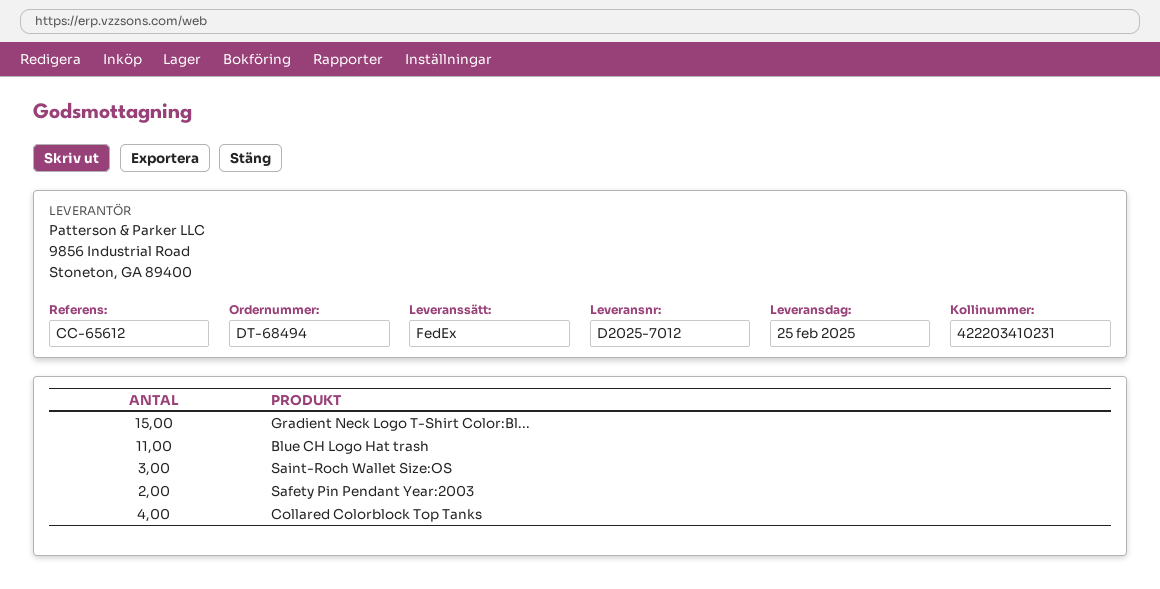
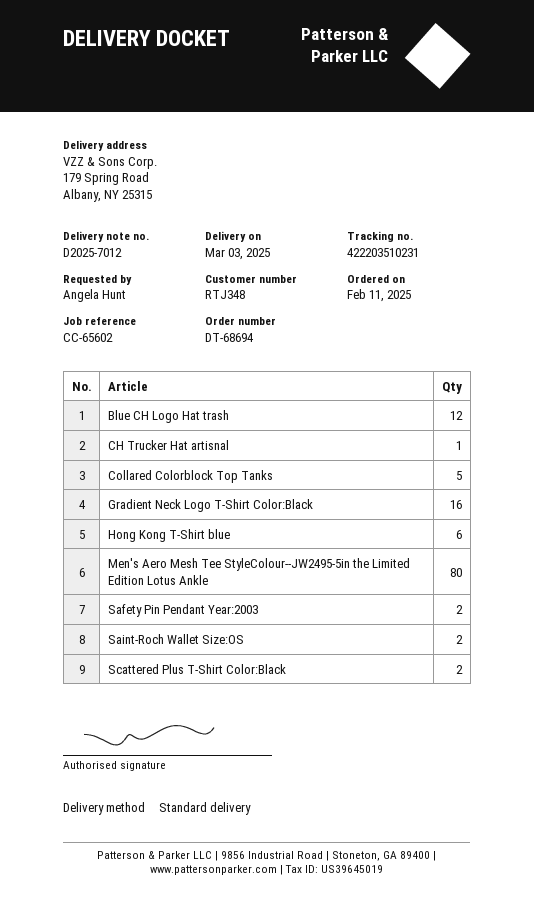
order number: DT-68494 -> DT-68694
delivery date: 2025-02-25 -> 2025-03-03
reference: CC-65612 -> CC-65602
shipping method: FedEx -> standard
tracking number: 422203410231 -> 422203510231
Gradient Neck Logo T-Shirt Color:Bl...: 15 -> 16
Blue CH Logo Hat trash: 11 -> 12
Saint-Roch Wallet Size:OS: 3 -> 2
Collared Colorblock Top Tanks: 4 -> 5
CH Trucker Hat artisnal: none -> 1
Hong Kong T-Shirt blue: none -> 6
Men's Aero Mesh Tee StyleColour--JW2495-5in the Limited Edition Lotus Ankle: none -> 80
Scattered Plus T-Shirt Color:Black: none -> 2

